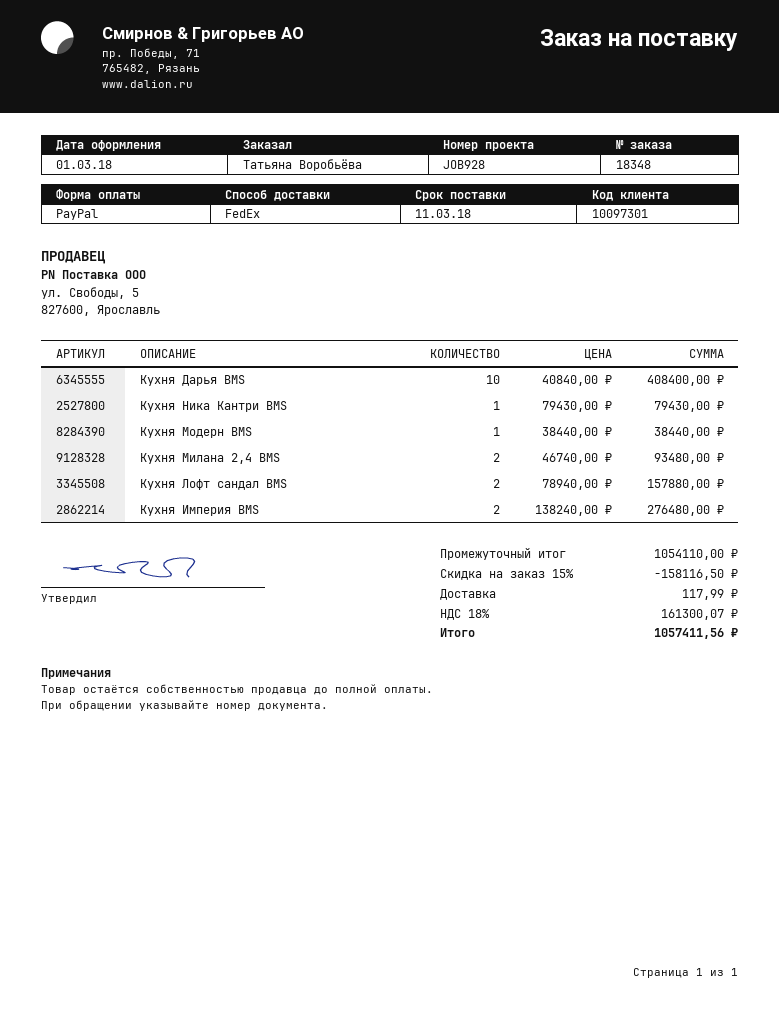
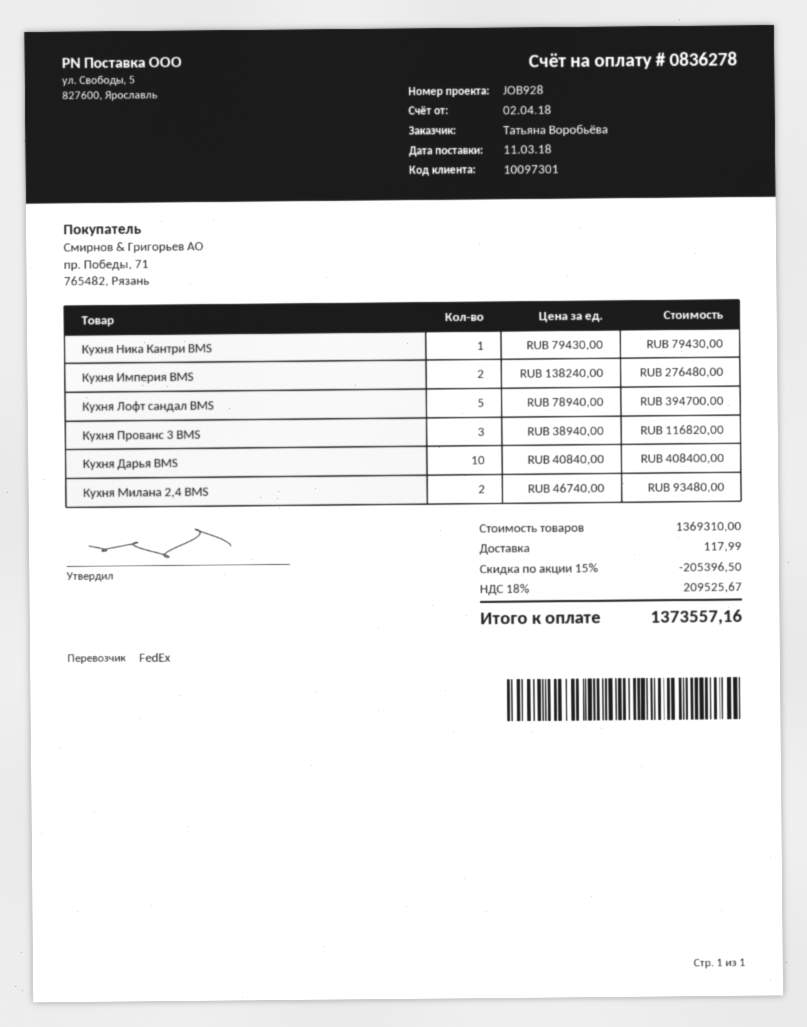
Кухня Модерн BMS: 1 x 38440.00 = 38440.00 -> none
Кухня Лофт сандал BMS: 2 x 78940.00 = 157880.00 -> 5 x 78940.00 = 394700.00
Кухня Прованс 3 BMS: none -> 3 x 38940.00 = 116820.00
subtotal: 1054110.00 -> 1369310.00
discount: 15% = 158116.50 -> 15% = 205396.50
tax: 18% = 161300.07 -> 18% = 209525.67
total: 1057411.56 -> 1373557.16

